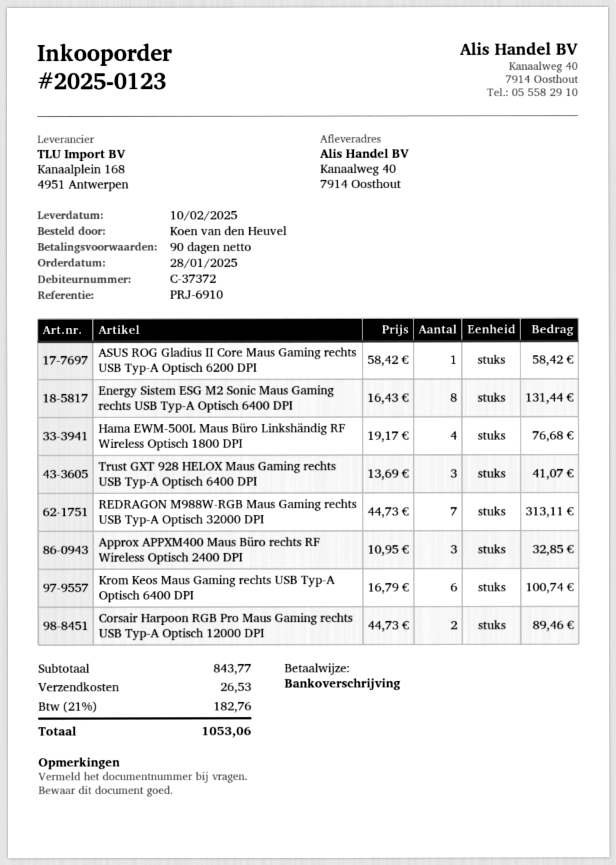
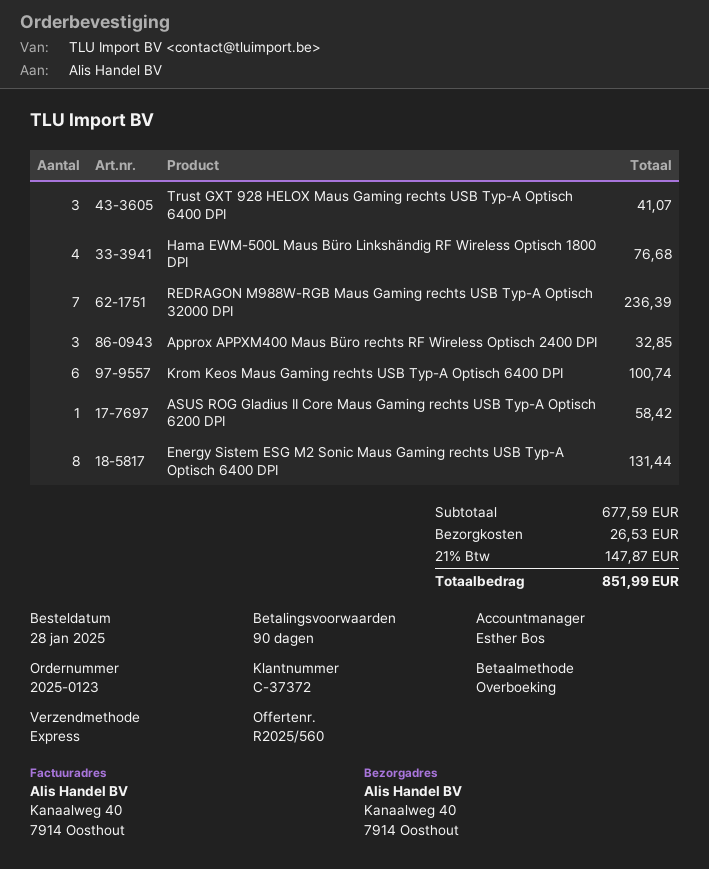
REDRAGON M988W-RGB Maus Gaming rechts USB Typ-A Optisch 32000 DPI: 7 for 313.11 -> 7 for 236.39
Corsair Harpoon RGB Pro Maus Gaming rechts USB Typ-A Optisch 12000 DPI: 2 for 89.46 -> none
subtotal: 843.77 -> 677.59
tax: 21% = 182.76 -> 21% = 147.87
total: 1053.06 -> 851.99

